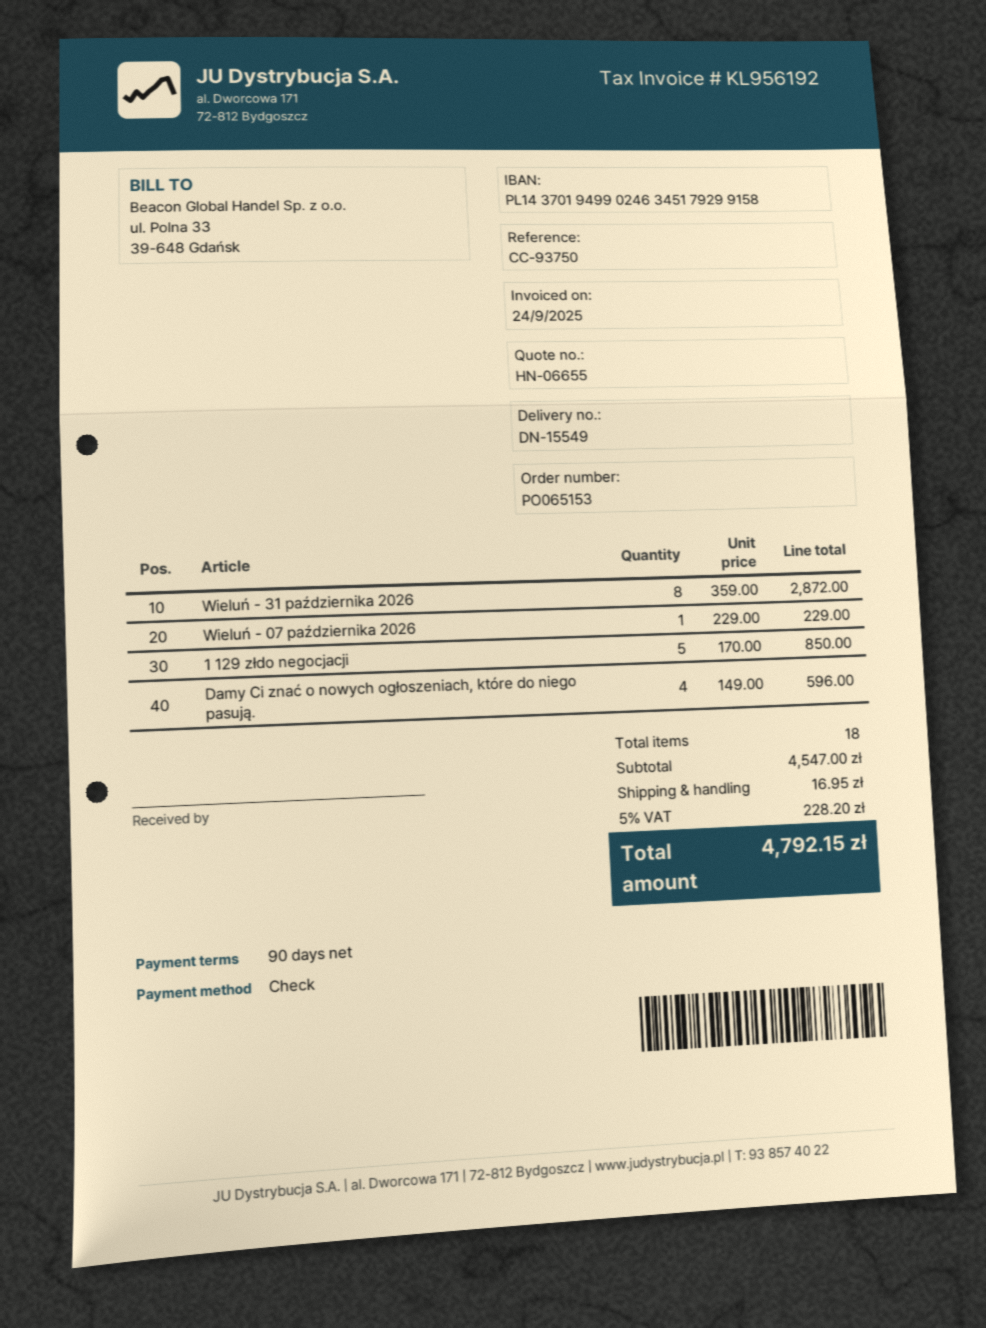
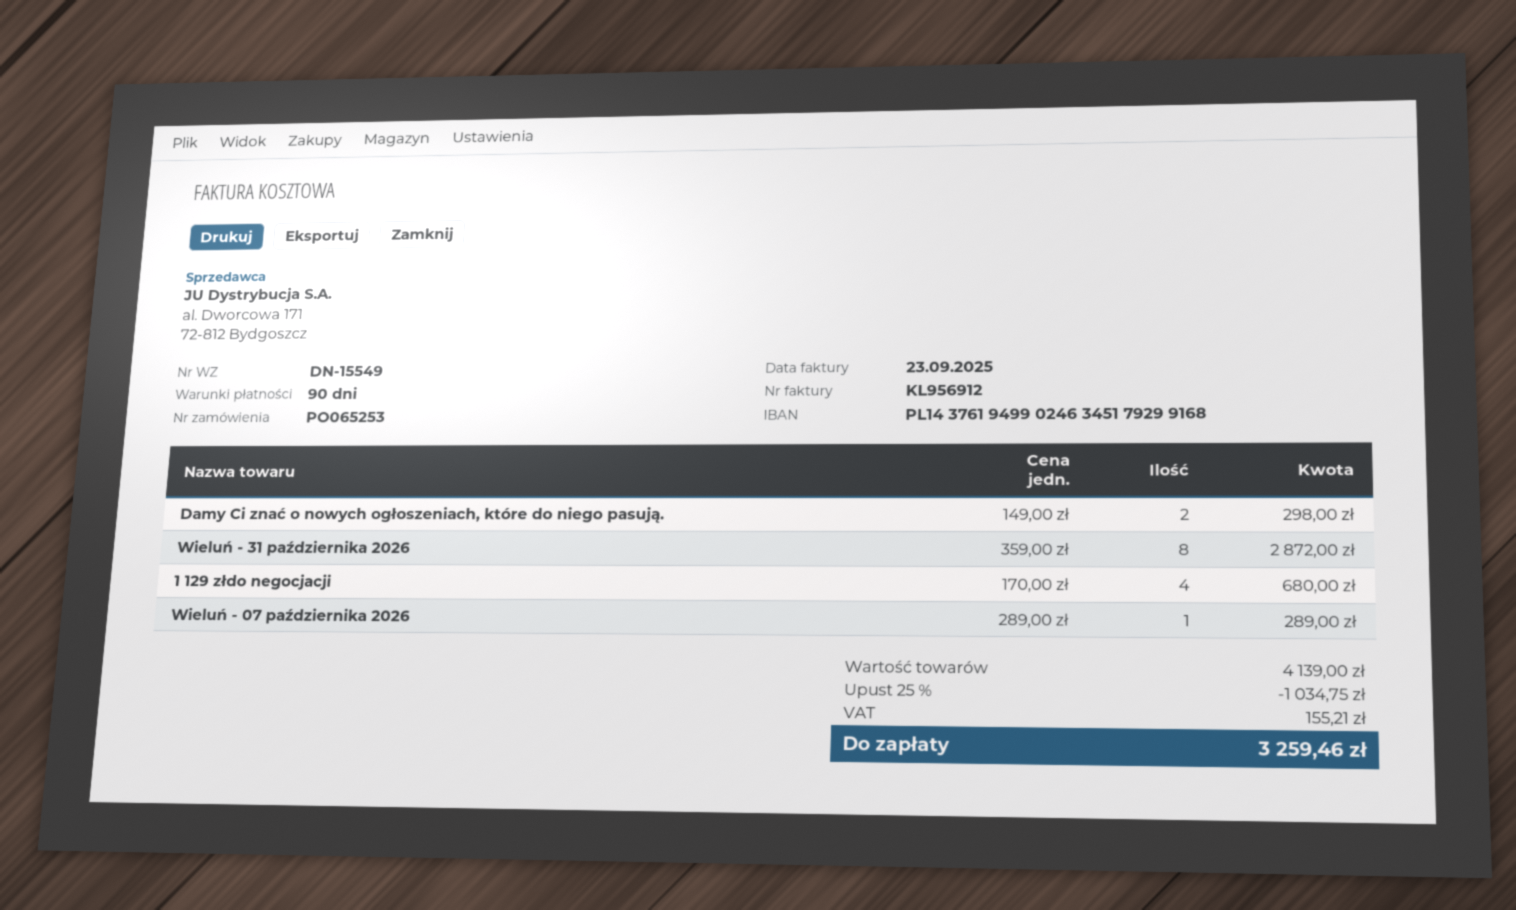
order number: PO065153 -> PO065253
invoice number: KL956192 -> KL956912
invoice date: 2025-09-24 -> 2025-09-23
bank account: PL14370194990246345179299158 -> PL14376194990246345179299168
Wieluń - 07 października 2026: 1 x 229.00 = 229.00 -> 1 x 289.00 = 289.00
1 129 złdo negocjacji: 5 x 170.00 = 850.00 -> 4 x 170.00 = 680.00
Damy Ci znać o nowych ogłoszeniach, które do niego pasują.: 4 x 149.00 = 596.00 -> 2 x 149.00 = 298.00
subtotal: 4547.00 -> 4139.00
discount: none -> 25% = 1034.75
shipping: 16.95 -> none
tax: 228.20 -> 155.21
total: 4792.15 -> 3259.46

